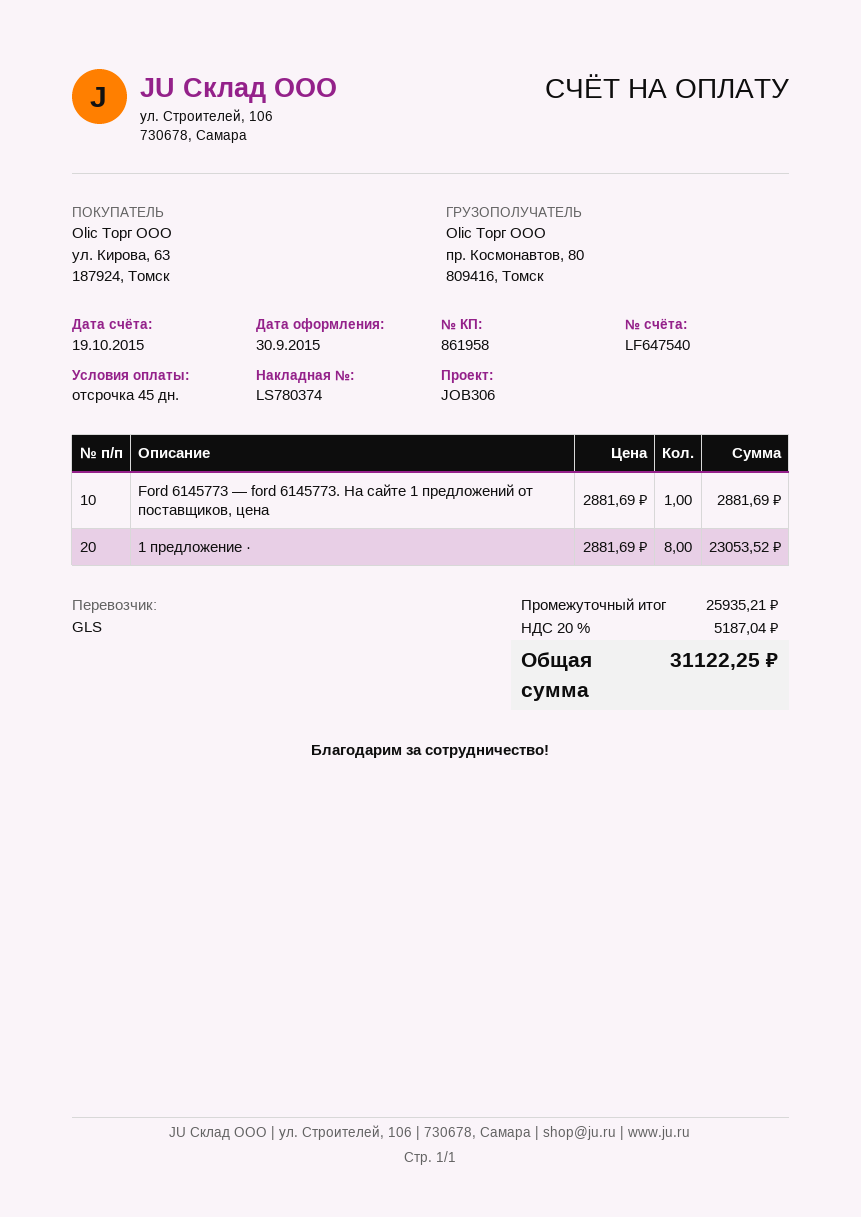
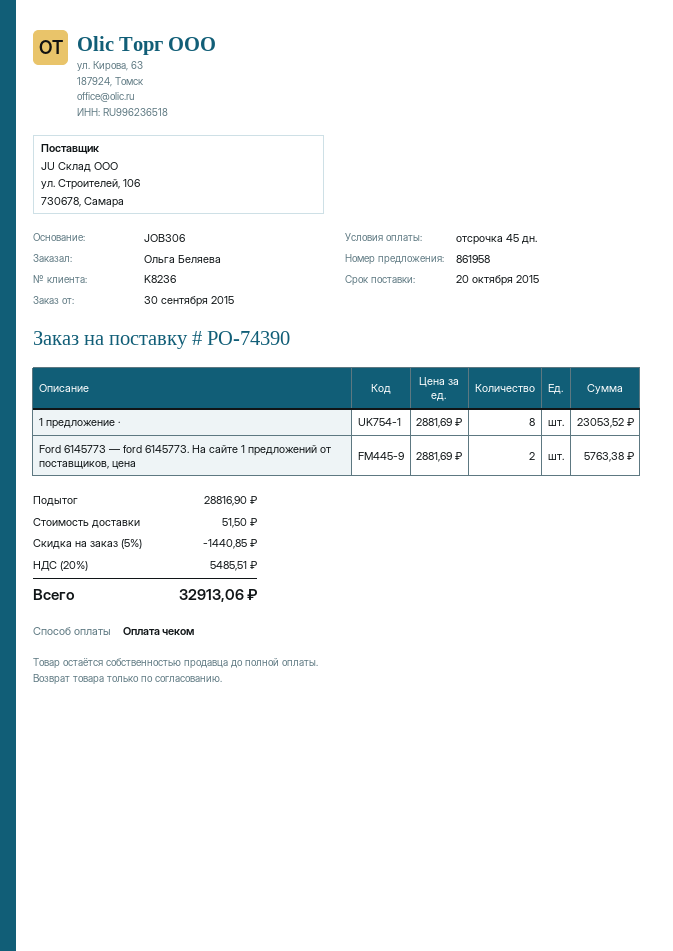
Ford 6145773 — ford 6145773. На сайте 1 предложений от поставщиков, цена: 1 x 2881.69 = 2881.69 -> 2 x 2881.69 = 5763.38
subtotal: 25935.21 -> 28816.90
discount: none -> 5% = 1440.85
shipping: none -> 51.50
tax: 20% = 5187.04 -> 20% = 5485.51
total: 31122.25 -> 32913.06

